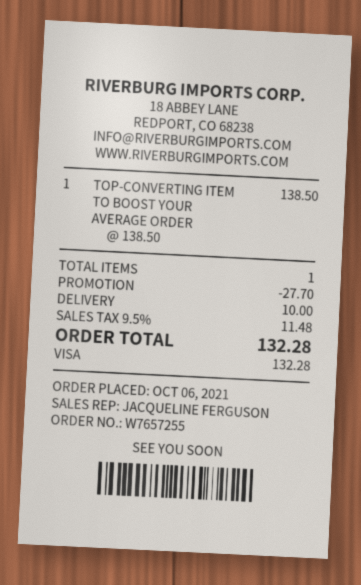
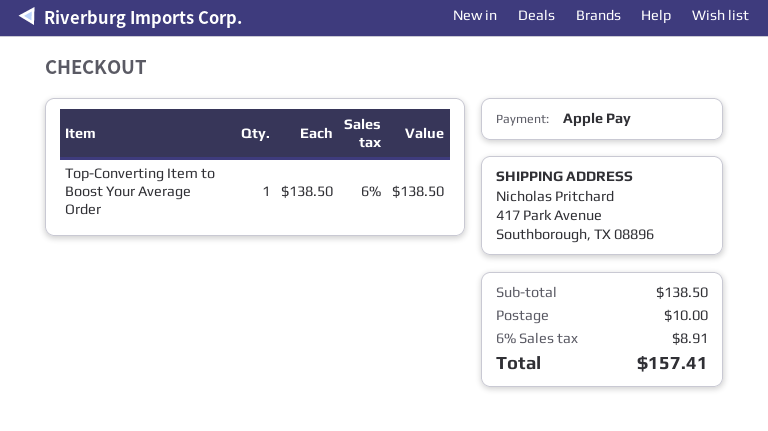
payment method: Visa -> Apple Pay
discount: 27.70 -> none
tax: 9.5% = 11.48 -> 6% = 8.91
total: 132.28 -> 157.41

